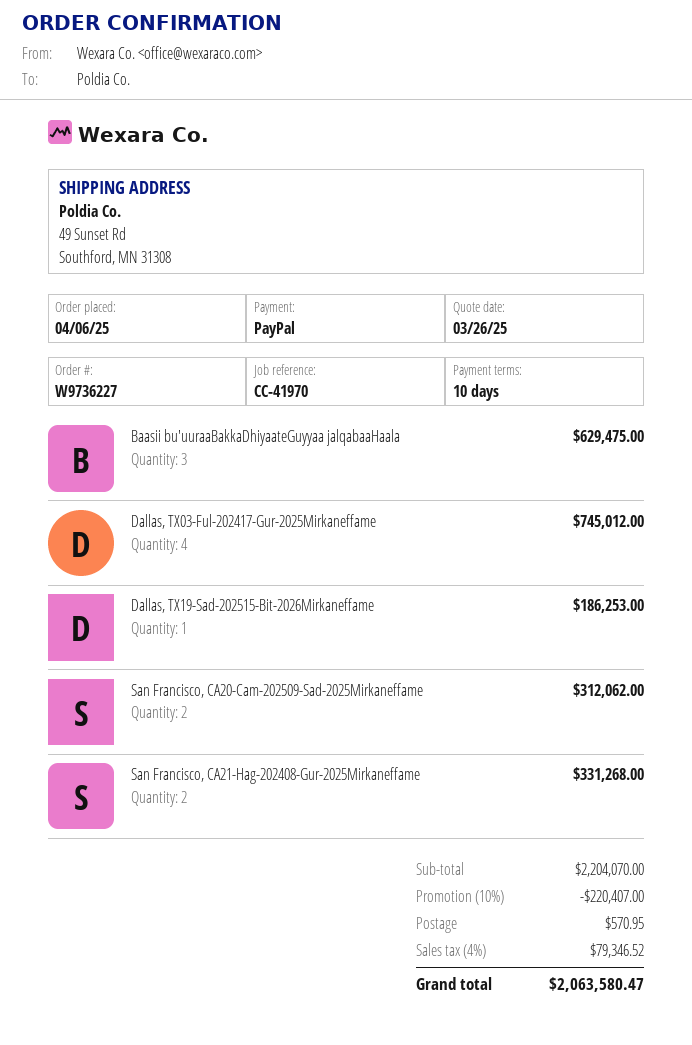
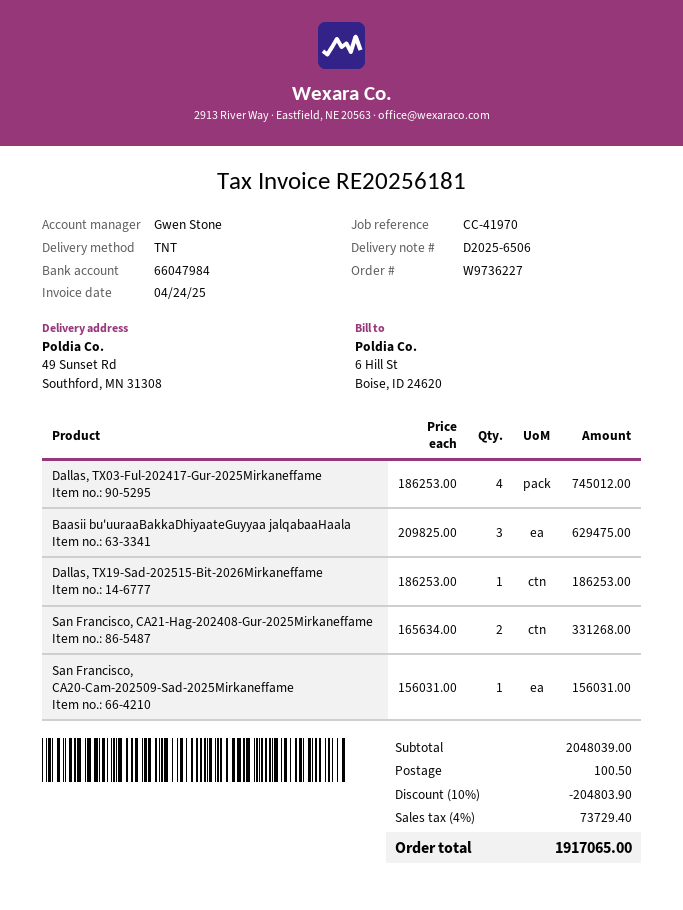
San Francisco, CA20-Cam-202509-Sad-2025Mirkaneffame: 2 for 312062.00 -> 1 for 156031.00
subtotal: 2204070.00 -> 2048039.00
discount: 10% = 220407.00 -> 10% = 204803.90
shipping: 570.95 -> 100.50
tax: 4% = 79346.52 -> 4% = 73729.40
total: 2063580.47 -> 1917065.00

